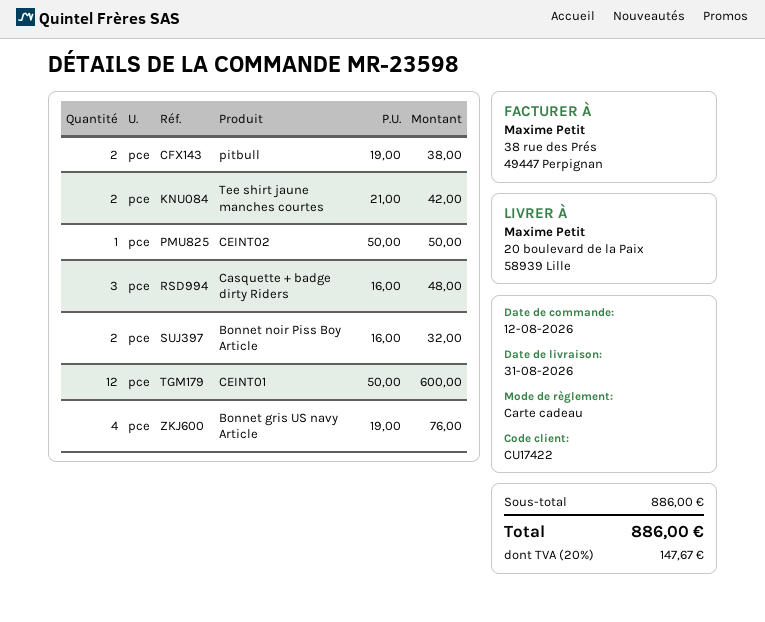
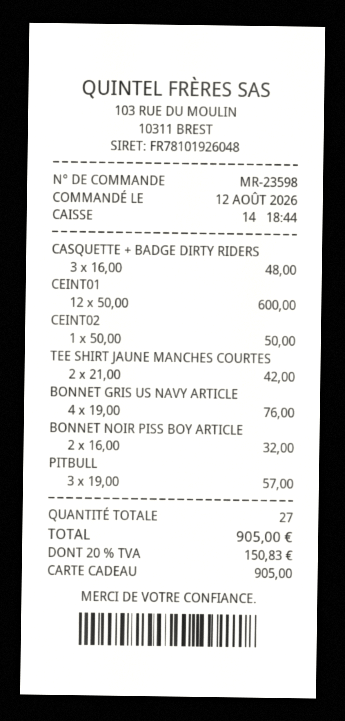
pitbull: 2 x 19.00 = 38.00 -> 3 x 19.00 = 57.00
tax: 20% = 147.67 -> 20% = 150.83
total: 886.00 -> 905.00

